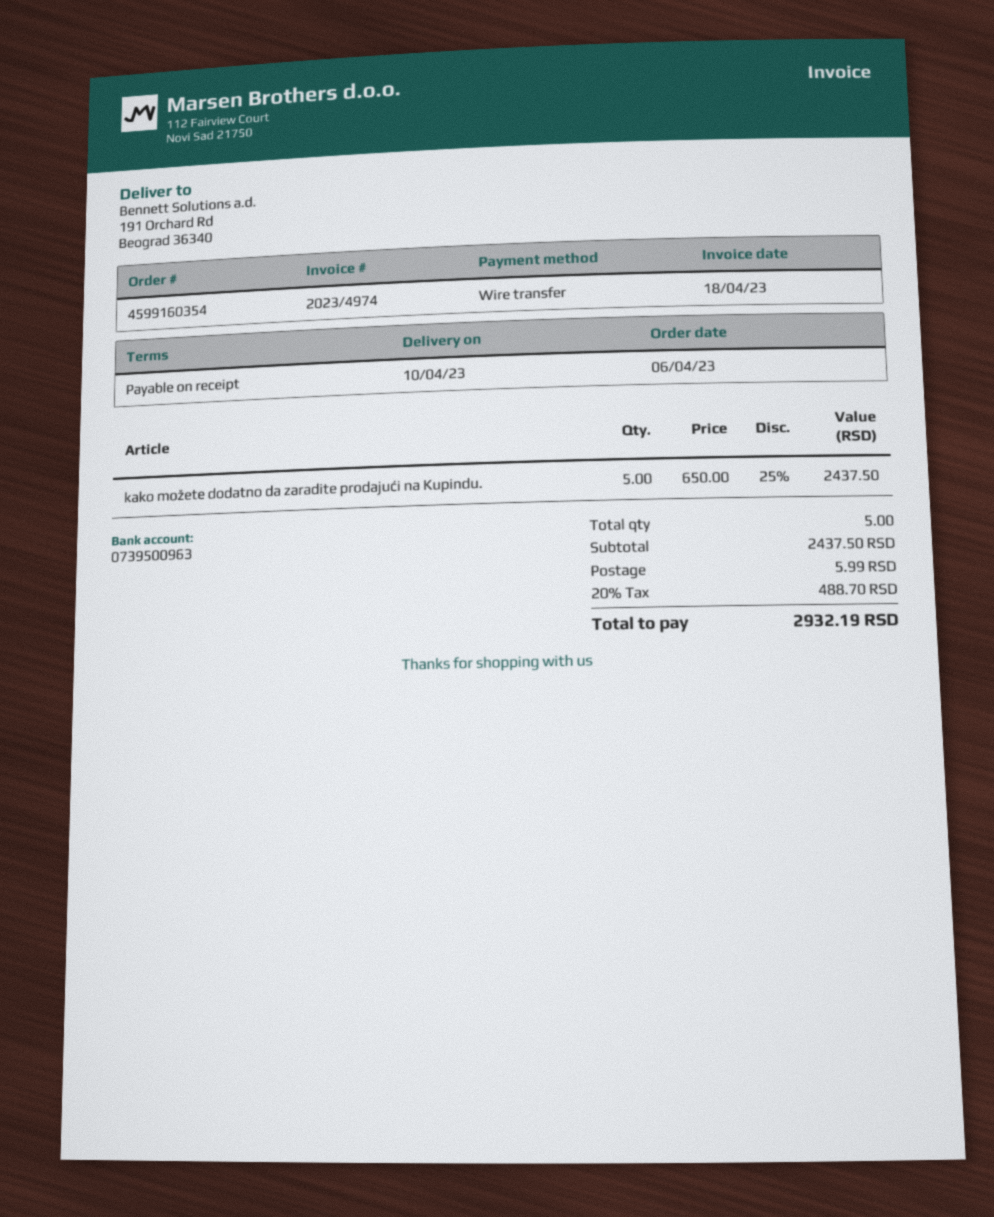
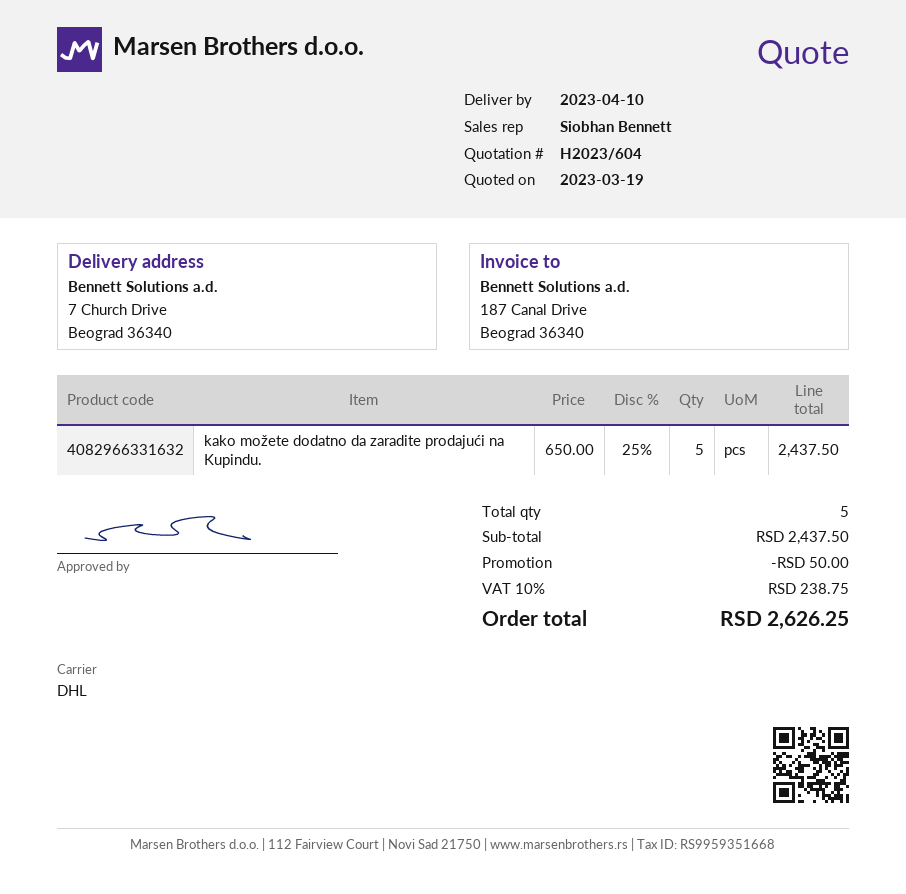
ship to: 191 Orchard Rd, Beograd 36340 -> 7 Church Drive, Beograd 36340
discount: none -> 50.00
shipping: 5.99 -> none
tax: 20% = 488.70 -> 10% = 238.75
total: 2932.19 -> 2626.25

